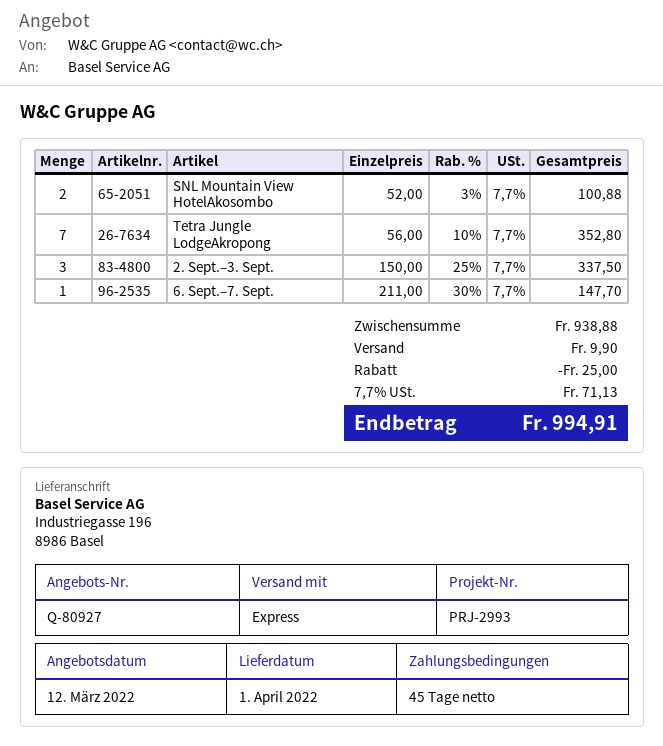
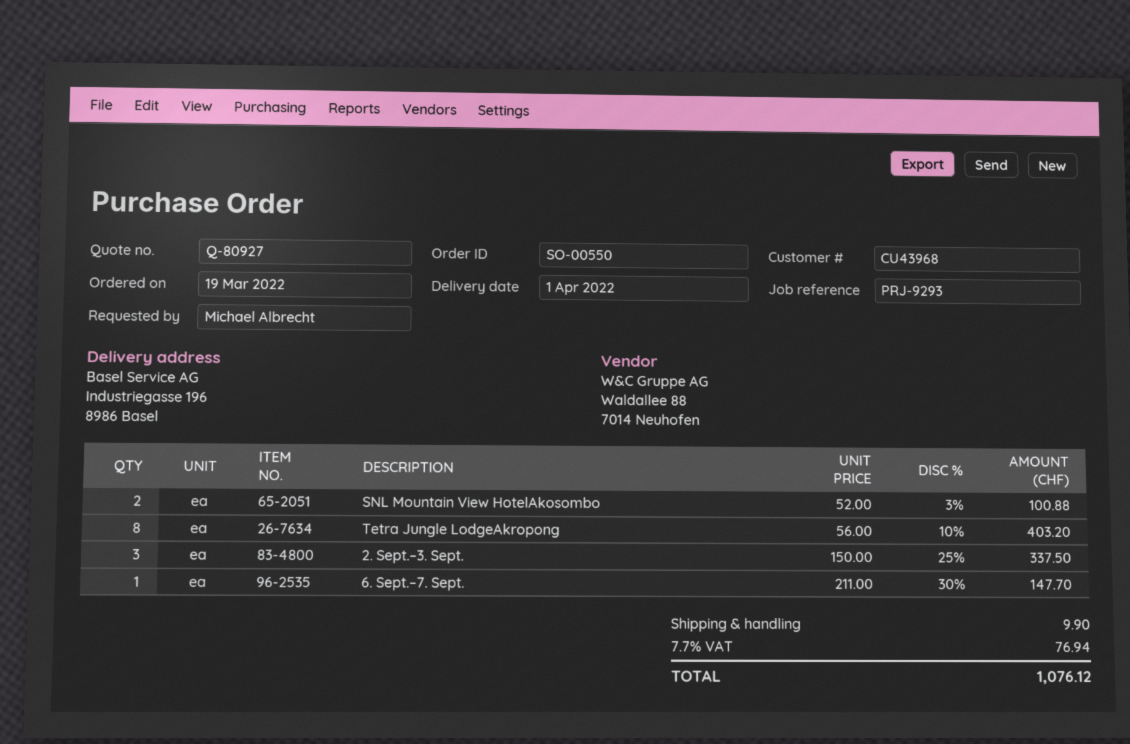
reference: PRJ-2993 -> PRJ-9293
Tetra Jungle LodgeAkropong: 7 x 56.00 - 10% = 352.80 -> 8 x 56.00 - 10% = 403.20
discount: 25.00 -> none
tax: 7.7% = 71.13 -> 7.7% = 76.94
total: 994.91 -> 1076.12

